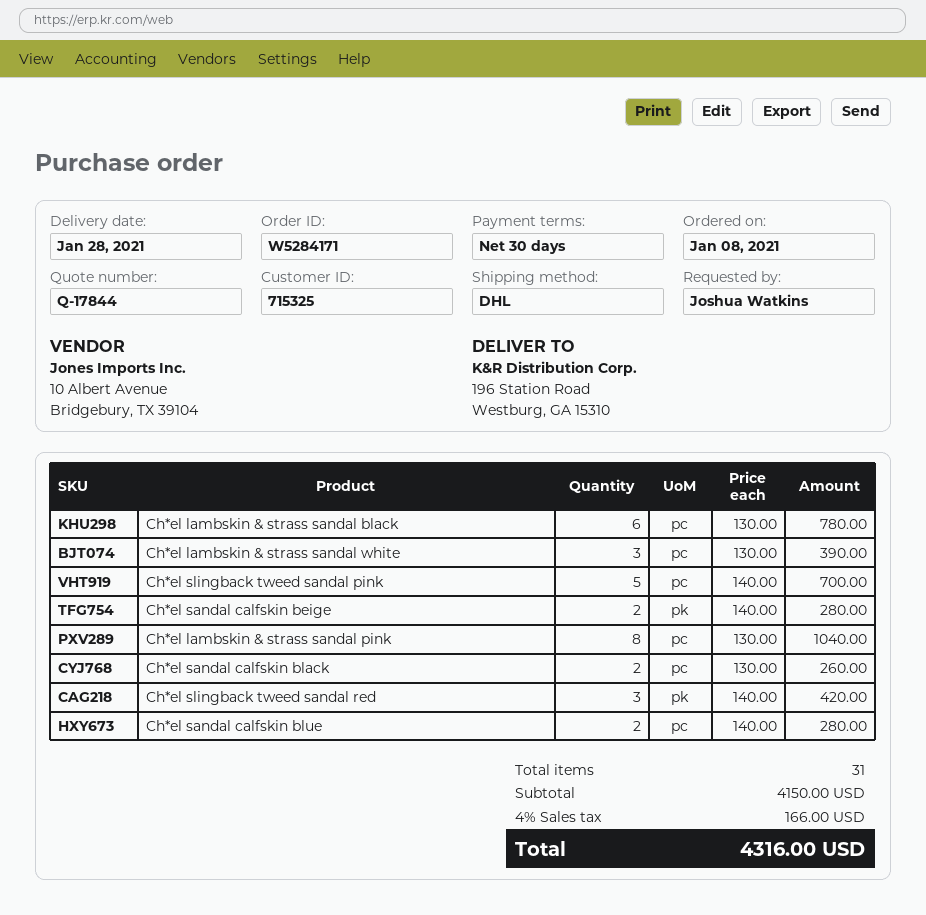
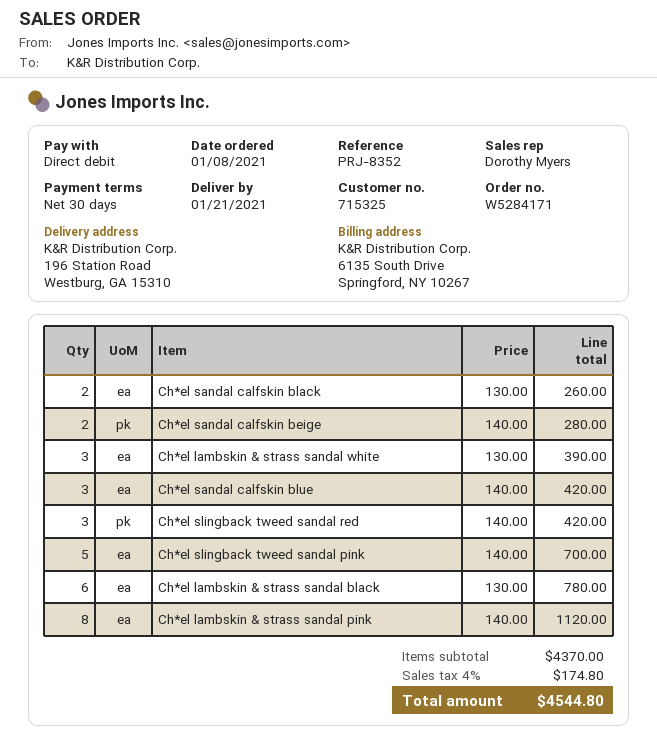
delivery date: 2021-01-28 -> 2021-01-21
Ch*el lambskin & strass sandal pink: 8 x 130.00 = 1040.00 -> 8 x 140.00 = 1120.00
Ch*el sandal calfskin blue: 2 x 140.00 = 280.00 -> 3 x 140.00 = 420.00
subtotal: 4150.00 -> 4370.00
tax: 4% = 166.00 -> 4% = 174.80
total: 4316.00 -> 4544.80

